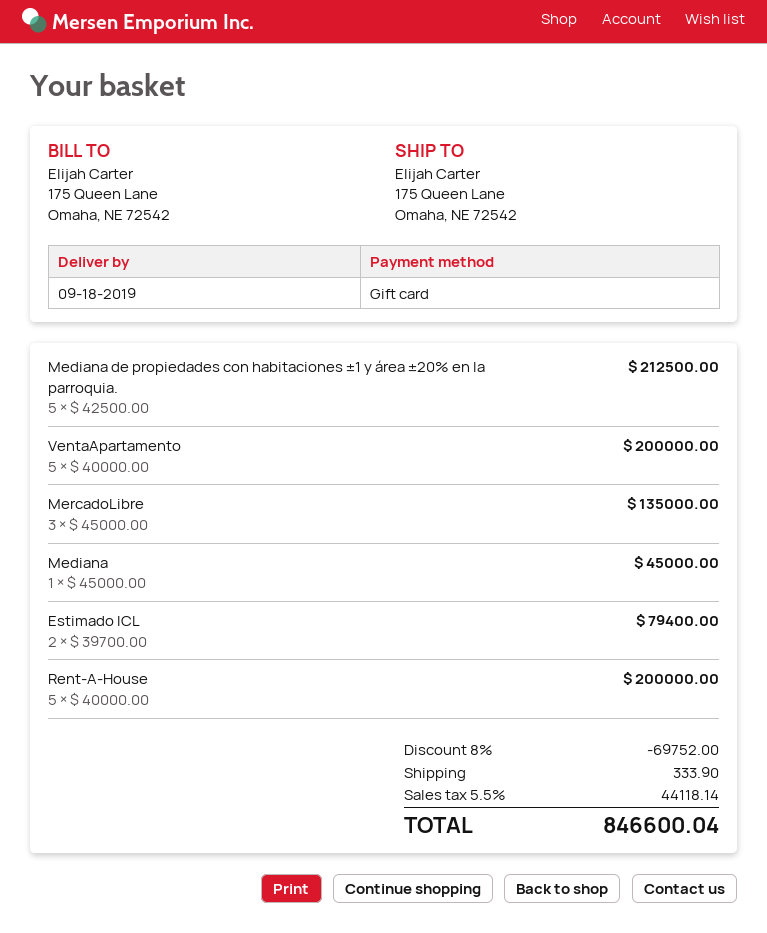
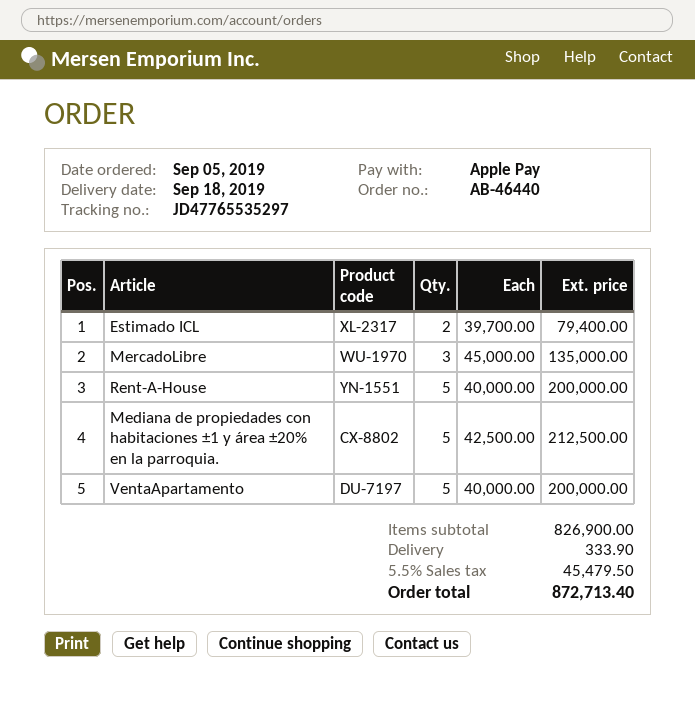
payment method: gift card -> Apple Pay
Mediana: 1 x 45000.00 = 45000.00 -> none
discount: 8% = 69752.00 -> none
tax: 5.5% = 44118.14 -> 5.5% = 45479.50
total: 846600.04 -> 872713.40

